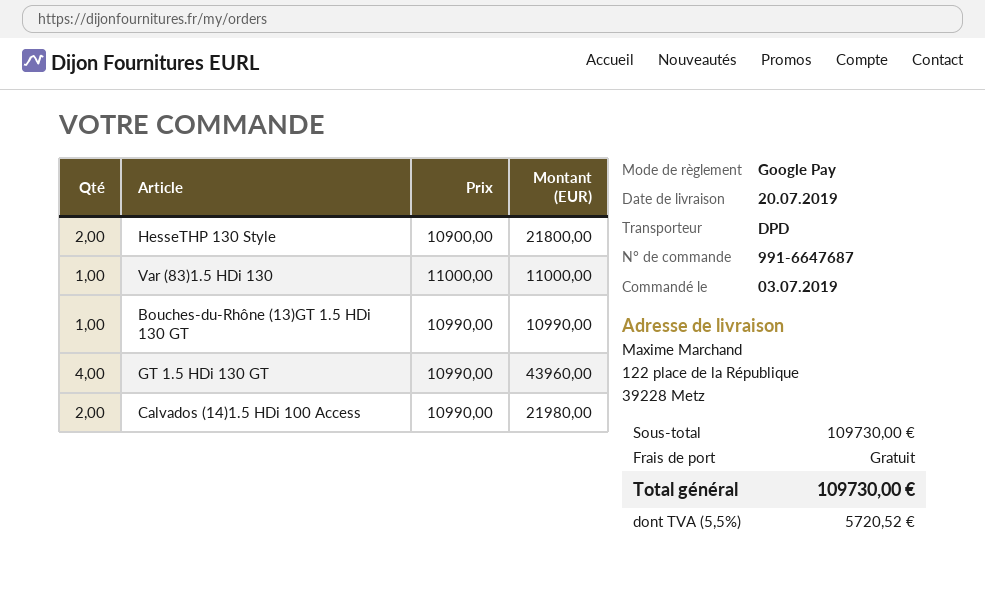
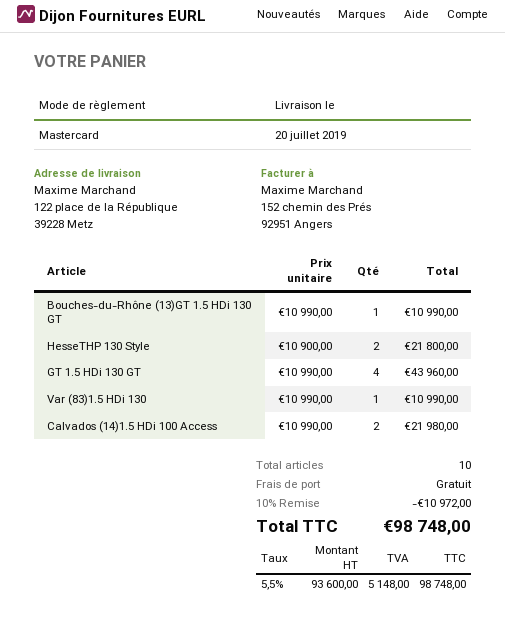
payment method: Google Pay -> Mastercard
Var (83)1.5 HDi 130: 1 x 11000.00 = 11000.00 -> 1 x 10990.00 = 10990.00
discount: none -> 10% = 10972.00
tax: 5.5% = 5720.52 -> 5.5% = 5148.00
total: 109730.00 -> 98748.00

